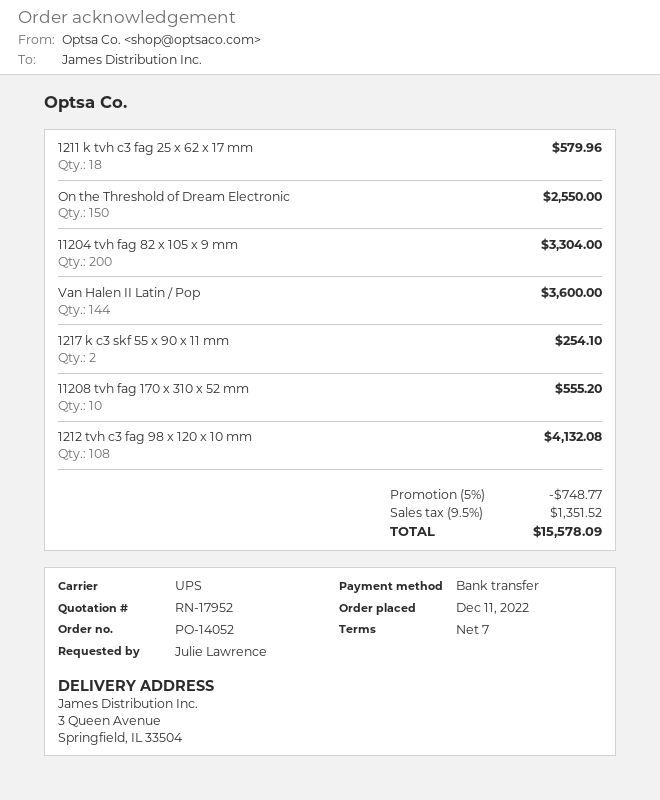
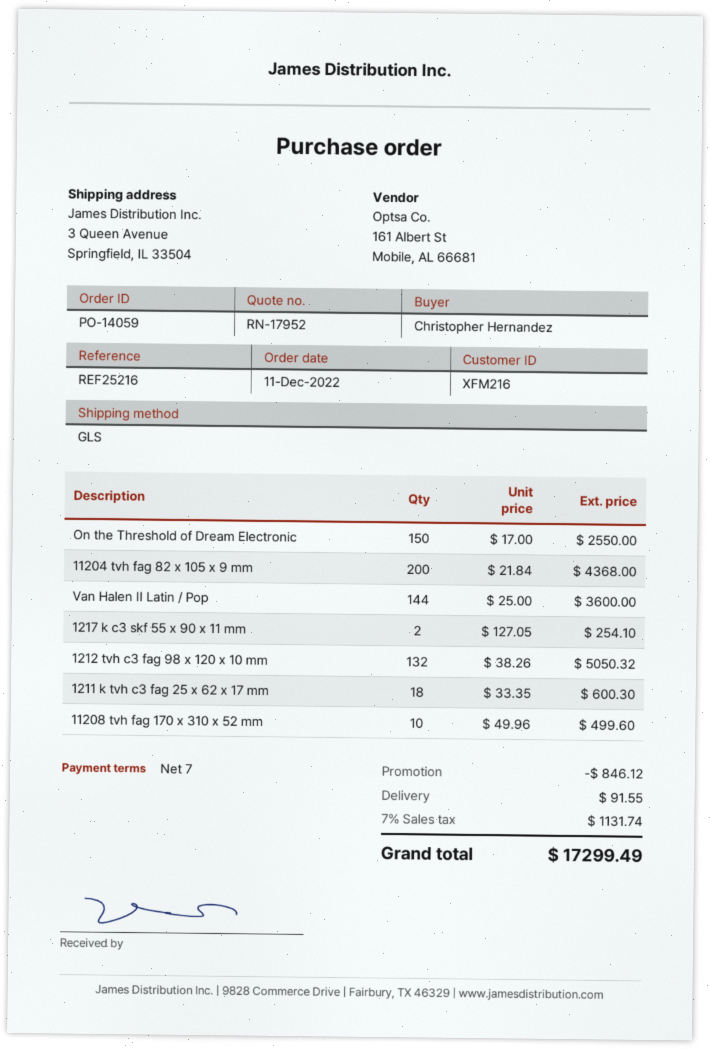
order number: PO-14052 -> PO-14059
ordered by: Julie Lawrence -> Christopher Hernandez
shipping method: UPS -> GLS
1211 k tvh c3 fag 25 x 62 x 17 mm: 18 for 579.96 -> 18 for 600.30
11204 tvh fag 82 x 105 x 9 mm: 200 for 3304.00 -> 200 for 4368.00
11208 tvh fag 170 x 310 x 52 mm: 10 for 555.20 -> 10 for 499.60
1212 tvh c3 fag 98 x 120 x 10 mm: 108 for 4132.08 -> 132 for 5050.32
discount: 748.77 -> 846.12
shipping: none -> 91.55
tax: 9.5% = 1351.52 -> 7% = 1131.74
total: 15578.09 -> 17299.49

